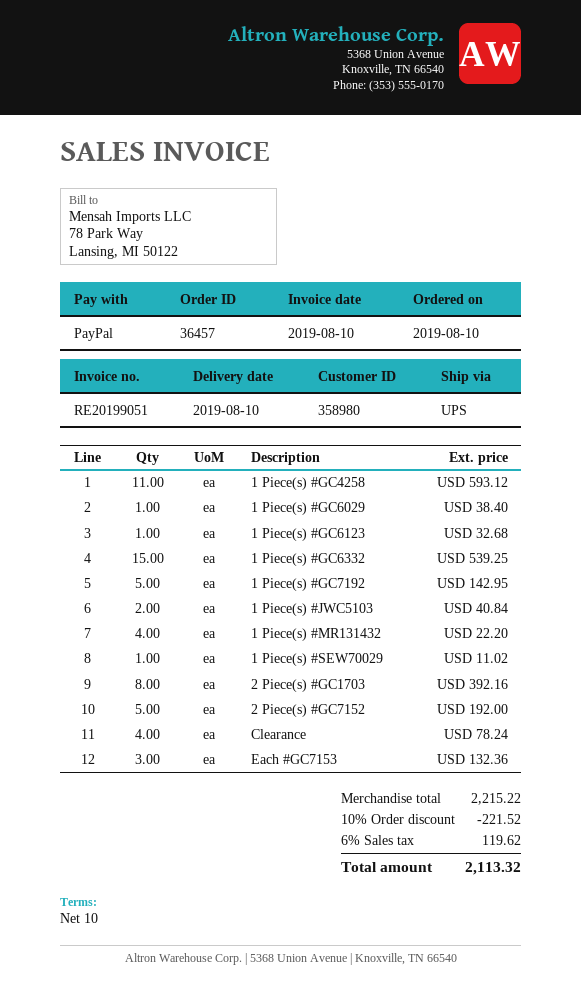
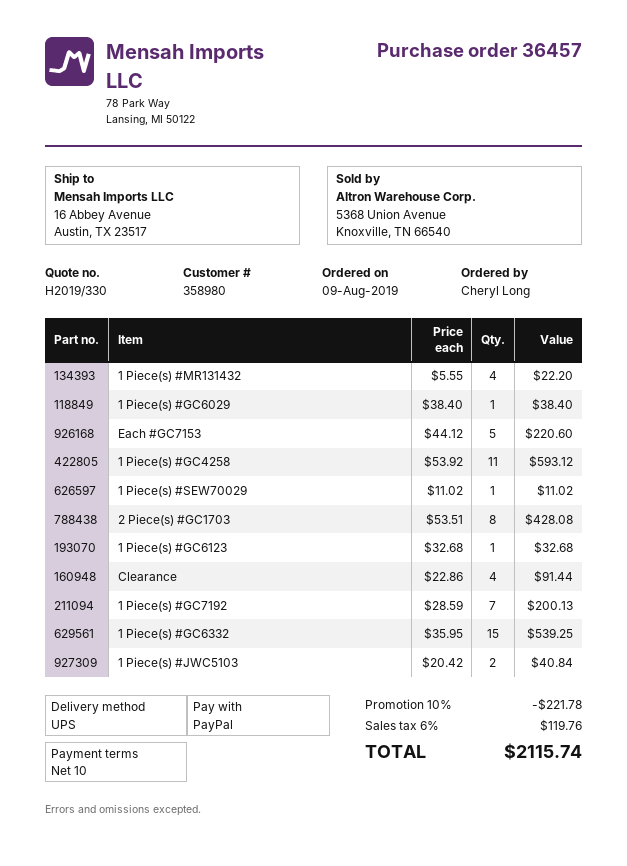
order date: 2019-08-10 -> 2019-08-09
1 Piece(s) #GC7192: 5 for 142.95 -> 7 for 200.13
2 Piece(s) #GC1703: 8 for 392.16 -> 8 for 428.08
2 Piece(s) #GC7152: 5 for 192.00 -> none
Clearance: 4 for 78.24 -> 4 for 91.44
Each #GC7153: 3 for 132.36 -> 5 for 220.60
discount: 10% = 221.52 -> 10% = 221.78
tax: 6% = 119.62 -> 6% = 119.76
total: 2113.32 -> 2115.74

